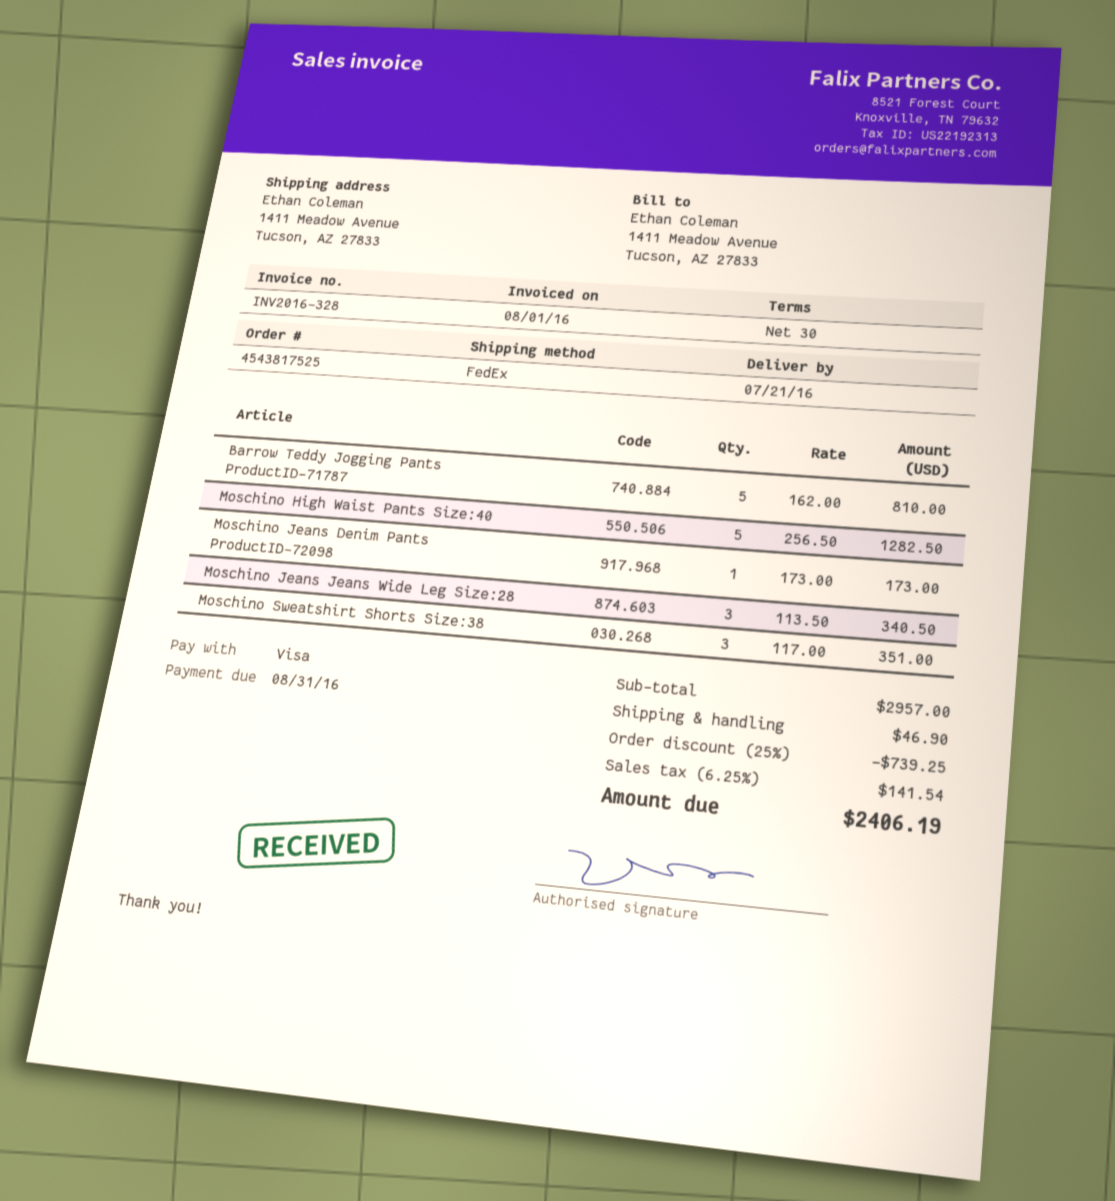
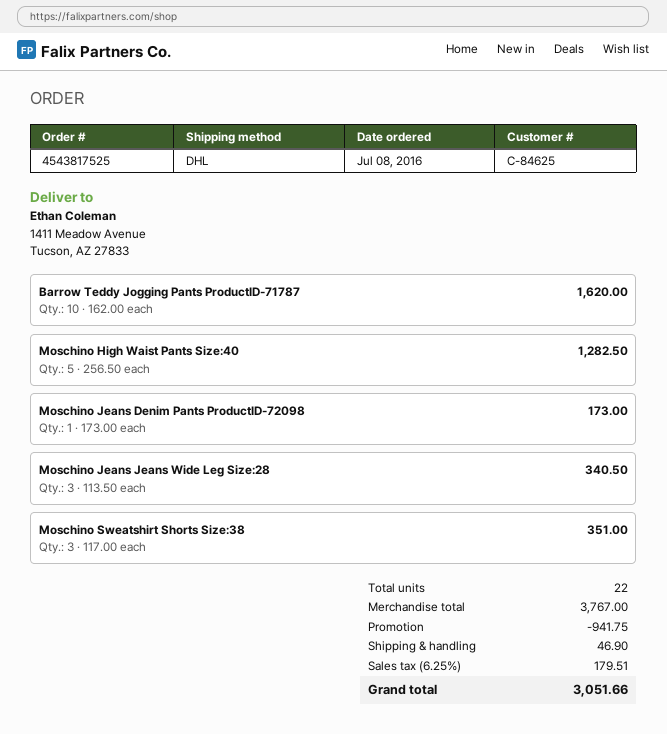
shipping method: FedEx -> DHL
Barrow Teddy Jogging Pants ProductID-71787: 5 x 162.00 = 810.00 -> 10 x 162.00 = 1620.00
subtotal: 2957.00 -> 3767.00
discount: 739.25 -> 941.75
tax: 6.25% = 141.54 -> 6.25% = 179.51
total: 2406.19 -> 3051.66

